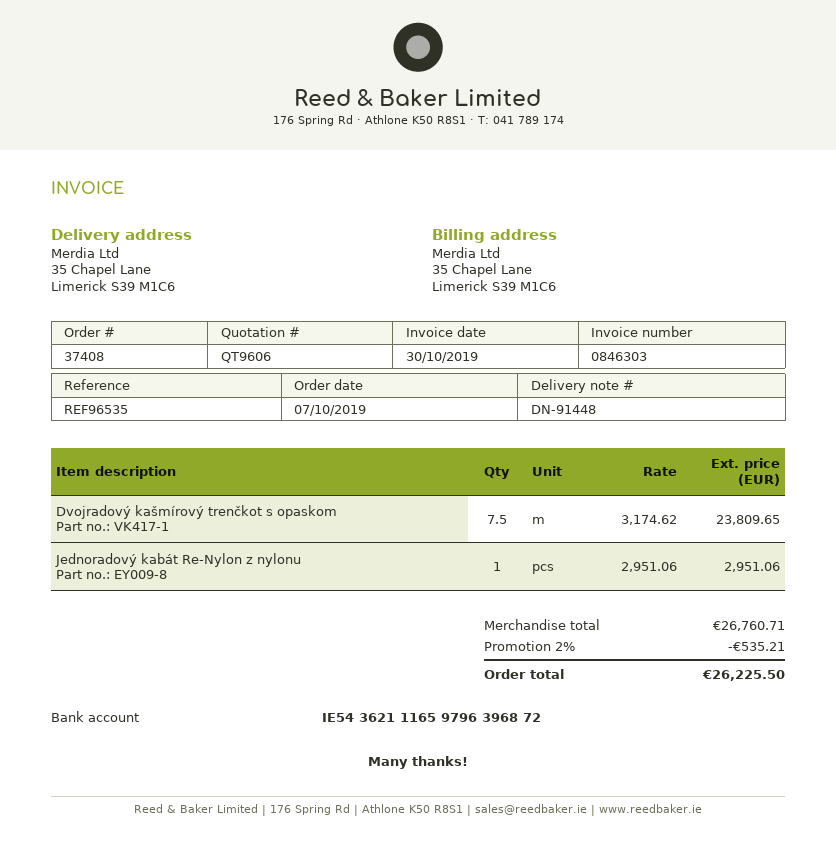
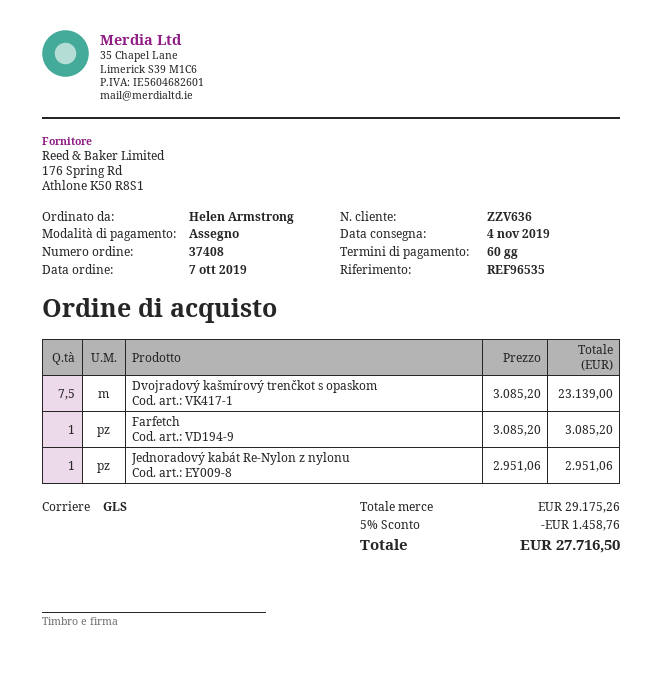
Dvojradový kašmírový trenčkot s opaskom: 7.5 x 3174.62 = 23809.65 -> 7.5 x 3085.20 = 23139.00
Farfetch: none -> 1 x 3085.20 = 3085.20
subtotal: 26760.71 -> 29175.26
discount: 2% = 535.21 -> 5% = 1458.76
total: 26225.50 -> 27716.50

